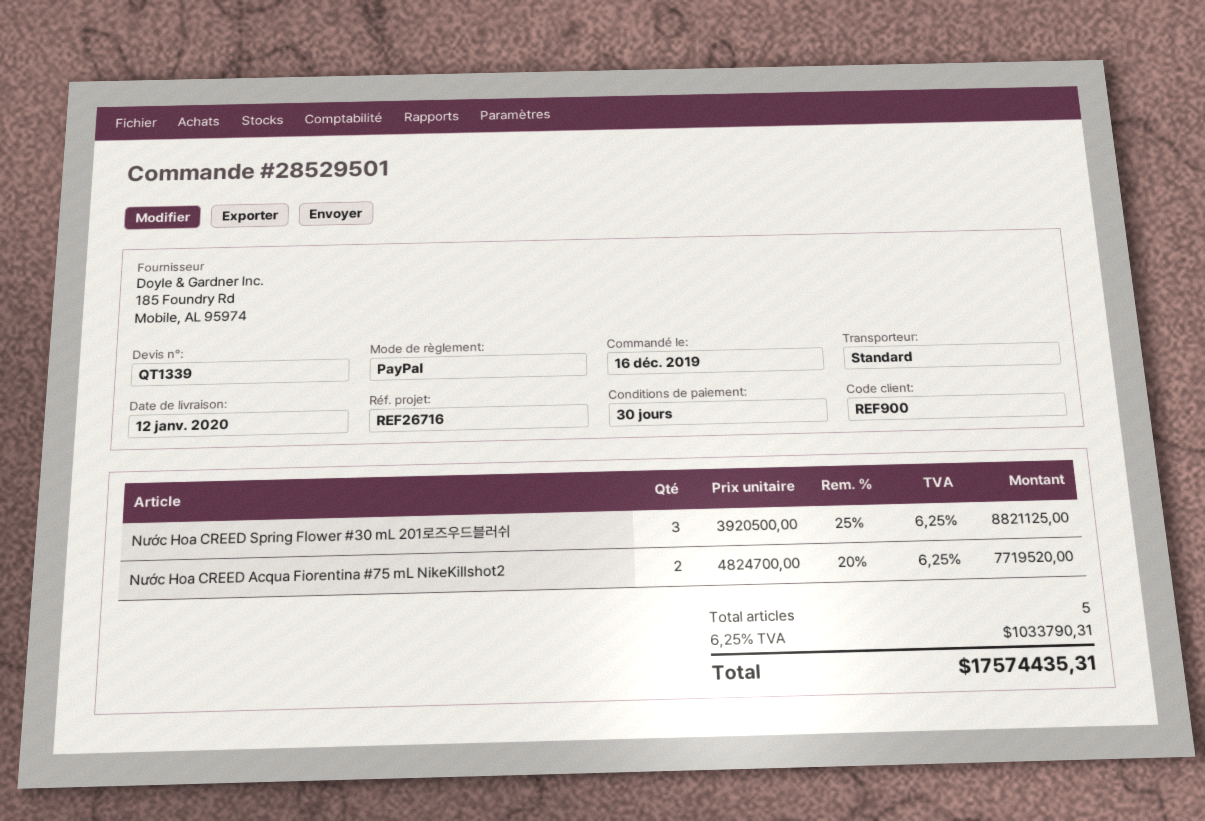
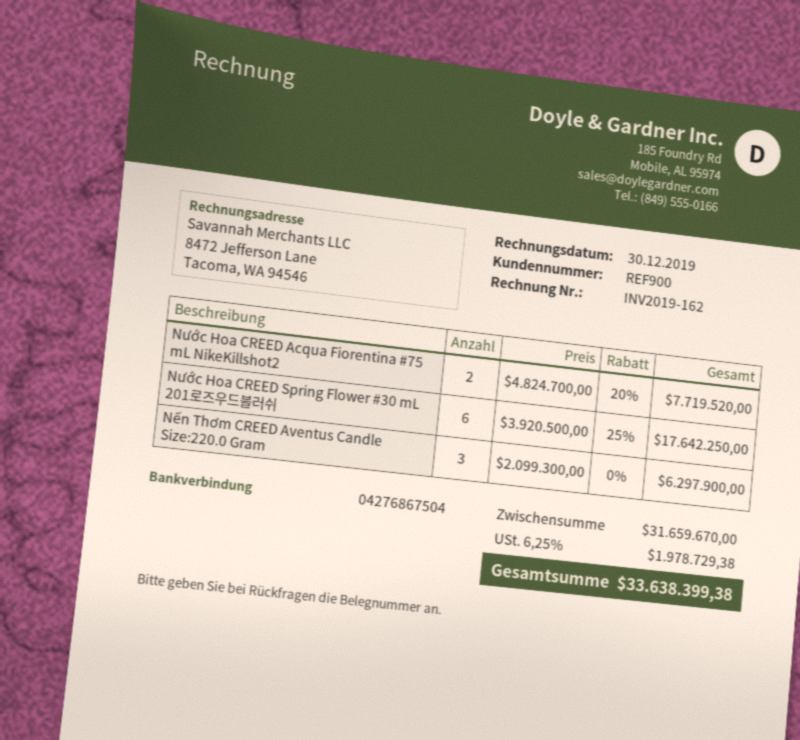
Nước Hoa CREED Spring Flower #30 mL 201로즈우드블러쉬: 3 x 3920500.00 - 25% = 8821125.00 -> 6 x 3920500.00 - 25% = 17642250.00
Nến Thơm CREED Aventus Candle Size:220.0 Gram: none -> 3 x 2099300.00 = 6297900.00
tax: 6.25% = 1033790.31 -> 6.25% = 1978729.38
total: 17574435.31 -> 33638399.38

